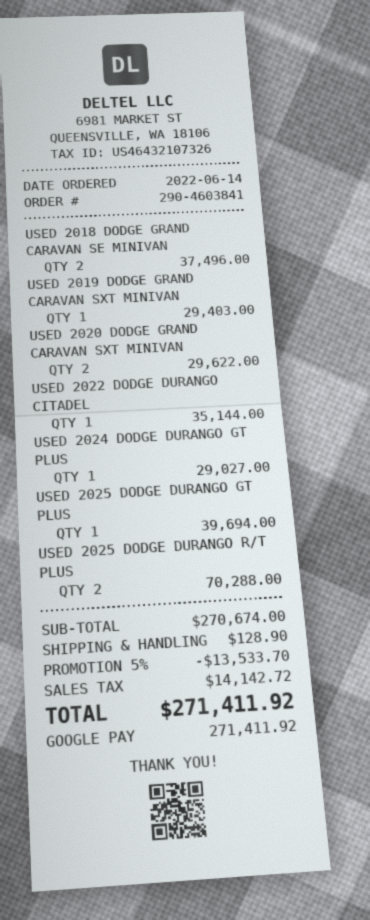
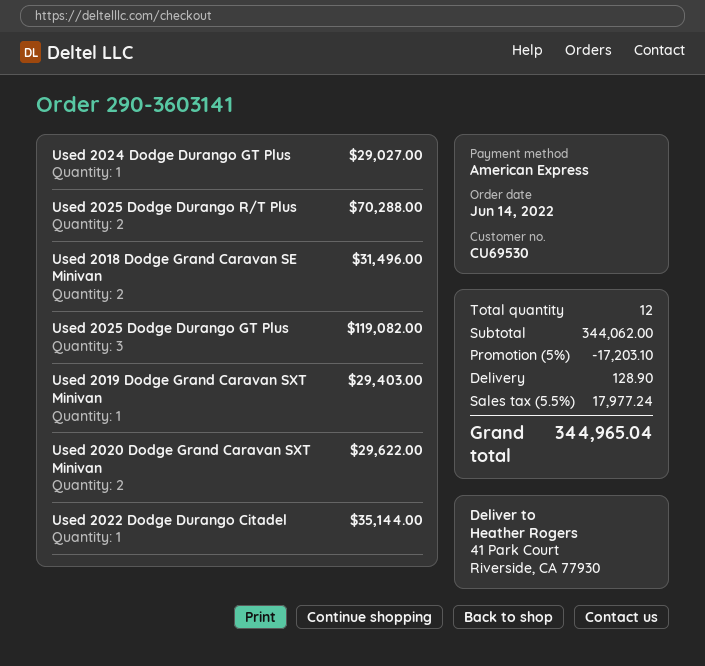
order number: 290-4603841 -> 290-3603141
payment method: Google Pay -> American Express
USED 2018 DODGE GRAND CARAVAN SE MINIVAN: 2 for 37496.00 -> 2 for 31496.00
USED 2025 DODGE DURANGO GT PLUS: 1 for 39694.00 -> 3 for 119082.00
subtotal: 270674.00 -> 344062.00
discount: 5% = 13533.70 -> 5% = 17203.10
tax: 14142.72 -> 17977.24
total: 271411.92 -> 344965.04

